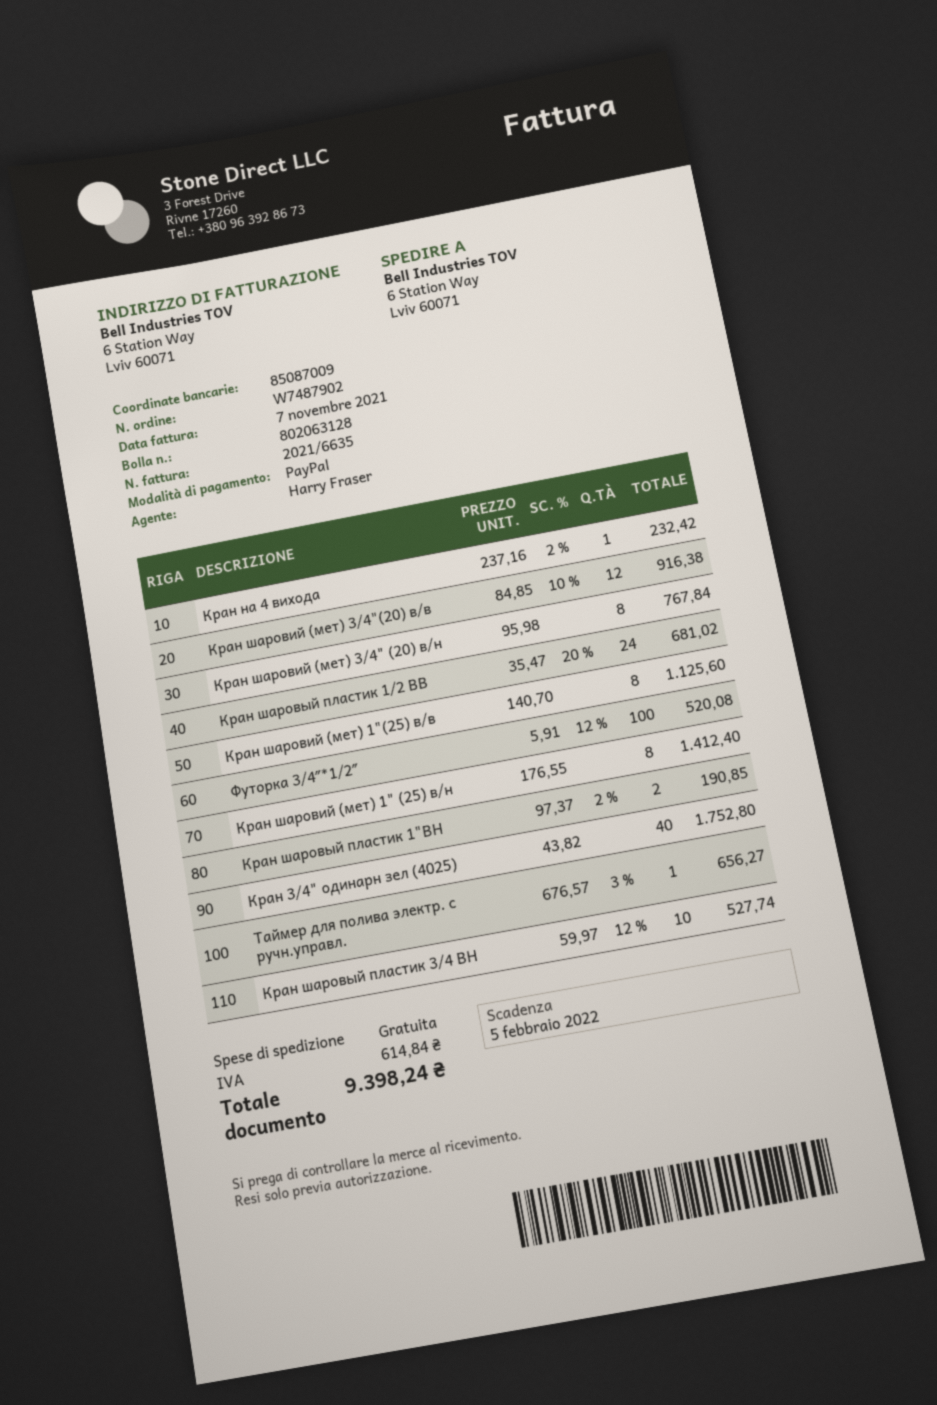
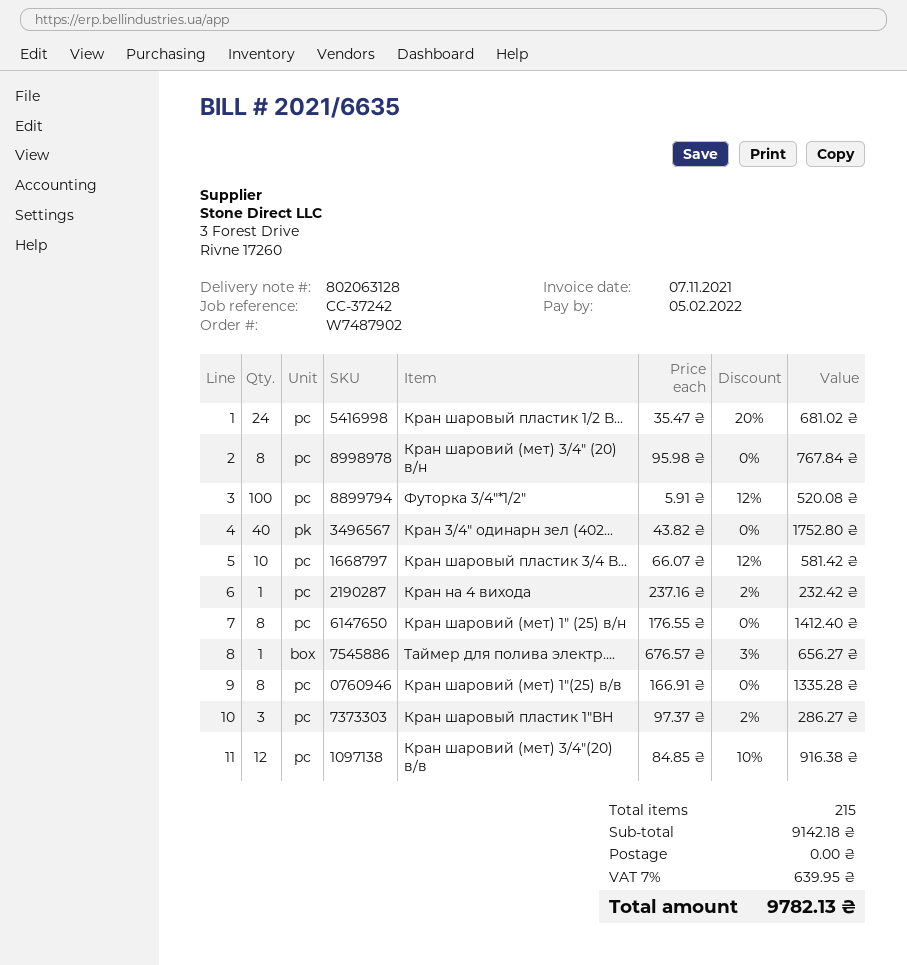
Кран шаровий (мет) 1"(25) в/в: 8 x 140.70 = 1125.60 -> 8 x 166.91 = 1335.28
Кран шаровый пластик 1"ВН: 2 x 97.37 - 2% = 190.85 -> 3 x 97.37 - 2% = 286.27
Кран шаровый пластик 3/4 ВН: 10 x 59.97 - 12% = 527.74 -> 10 x 66.07 - 12% = 581.42
tax: 614.84 -> 639.95
total: 9398.24 -> 9782.13

